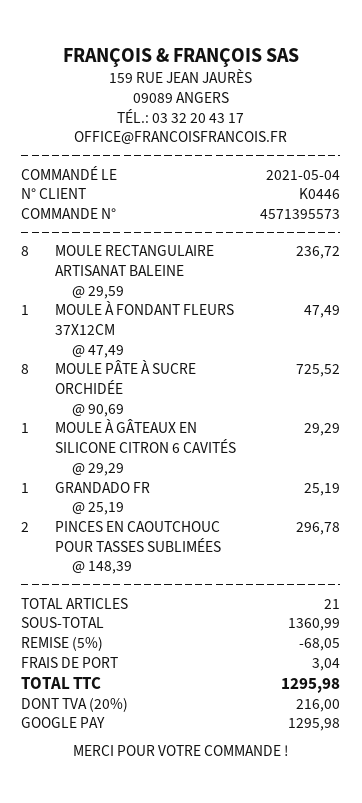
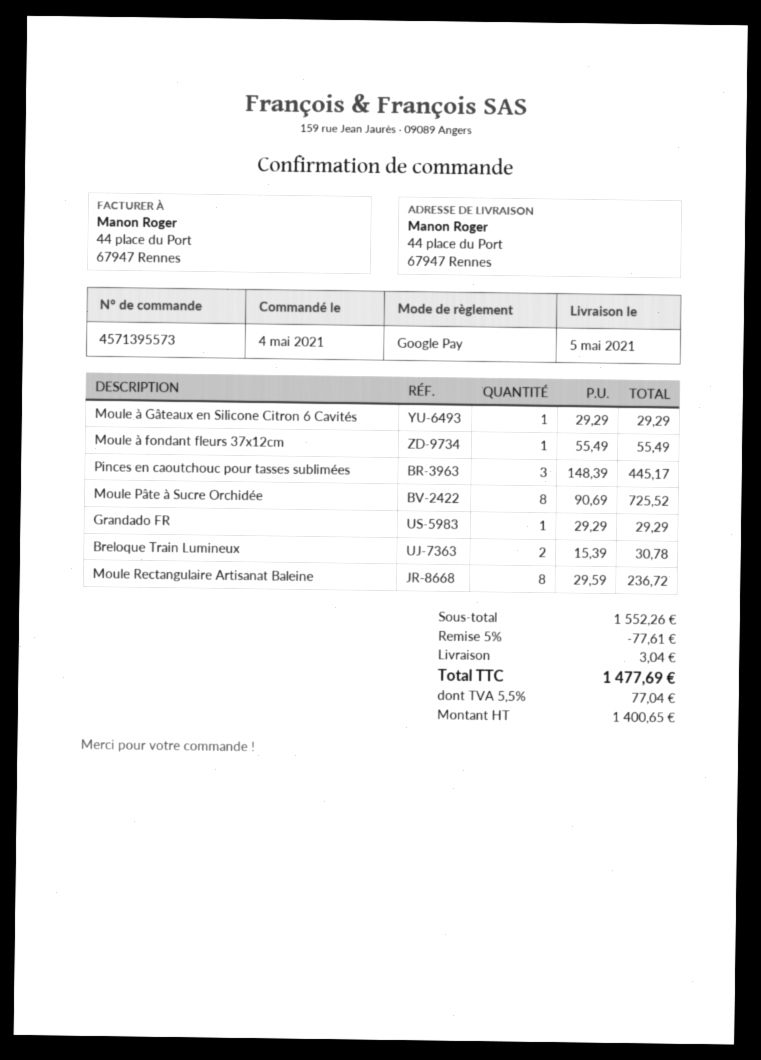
MOULE À FONDANT FLEURS 37X12CM: 1 x 47.49 = 47.49 -> 1 x 55.49 = 55.49
GRANDADO FR: 1 x 25.19 = 25.19 -> 1 x 29.29 = 29.29
PINCES EN CAOUTCHOUC POUR TASSES SUBLIMÉES: 2 x 148.39 = 296.78 -> 3 x 148.39 = 445.17
Breloque Train Lumineux: none -> 2 x 15.39 = 30.78
subtotal: 1360.99 -> 1552.26
discount: 5% = 68.05 -> 5% = 77.61
tax: 20% = 216.00 -> 5.5% = 77.04
total: 1295.98 -> 1477.69

